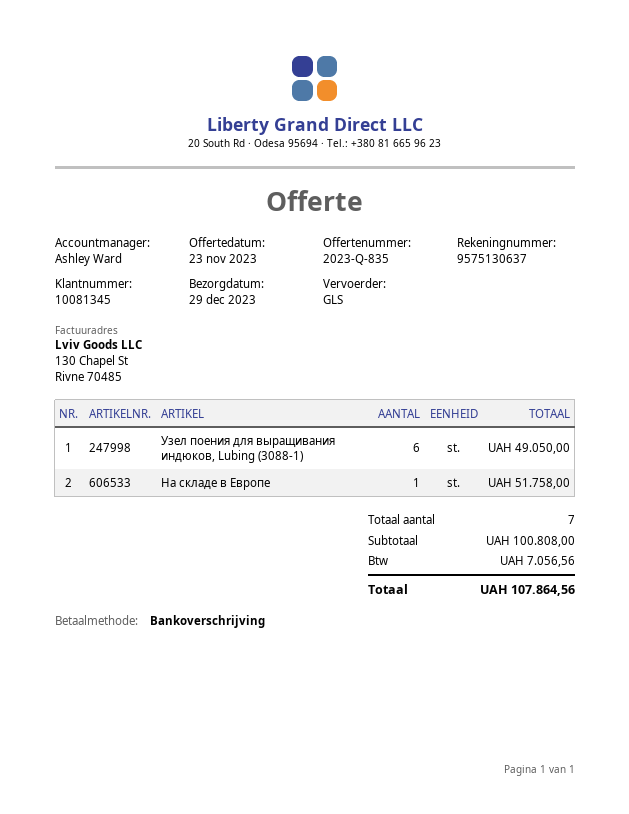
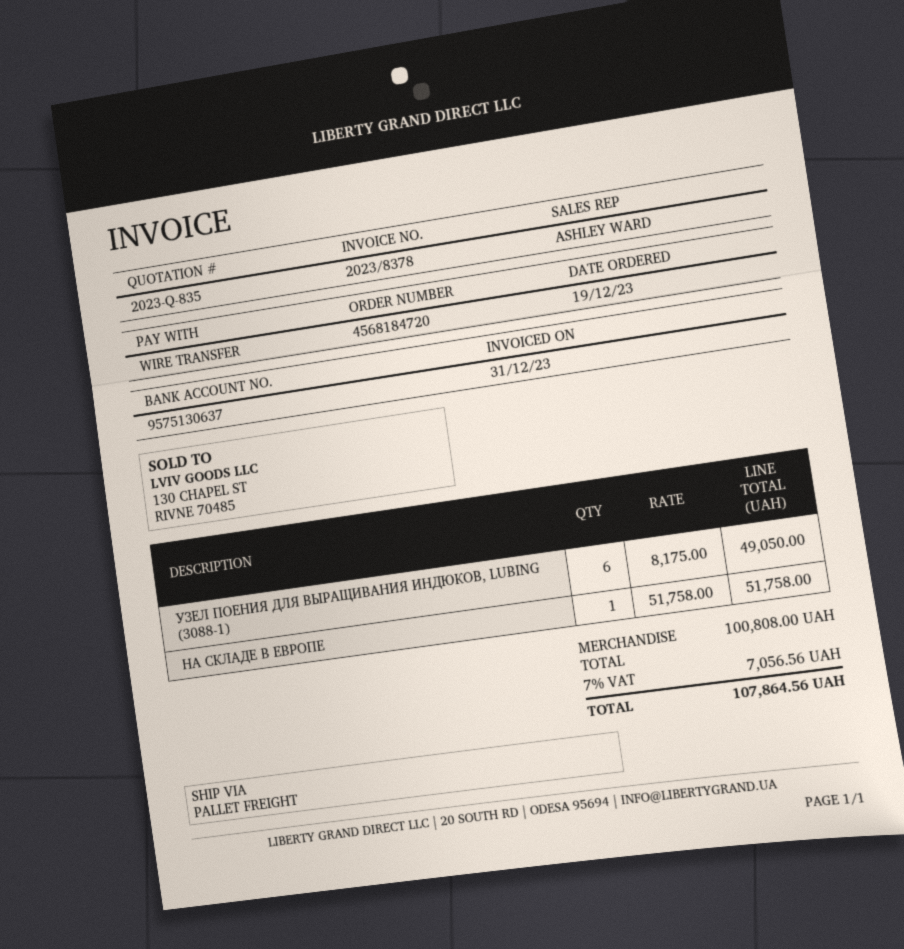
shipping method: GLS -> pallet freight

